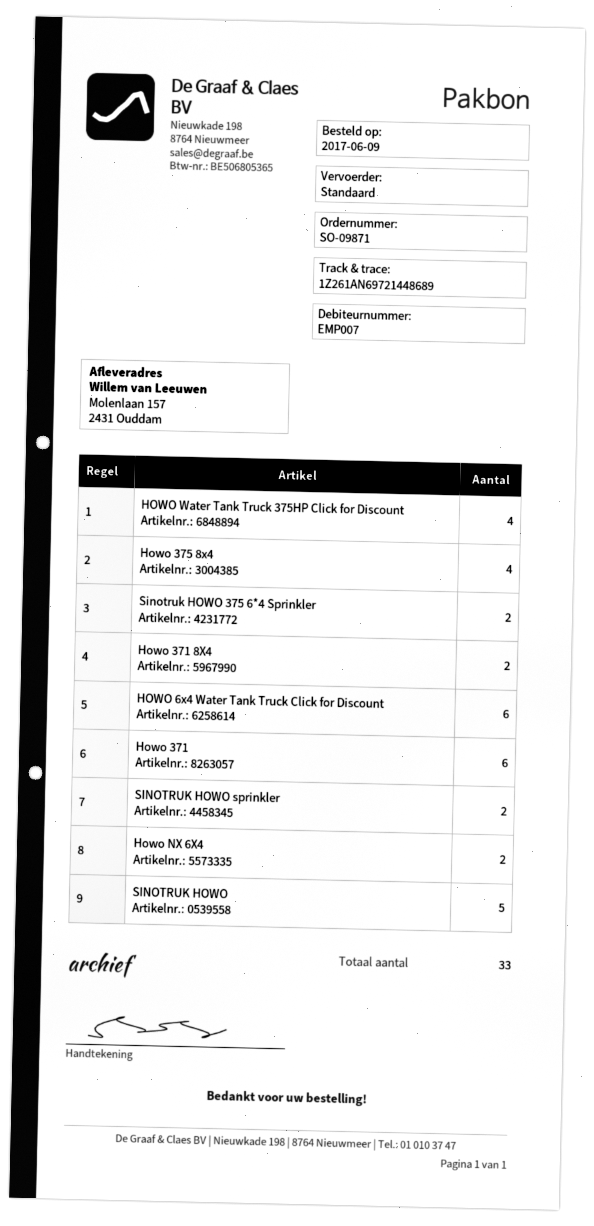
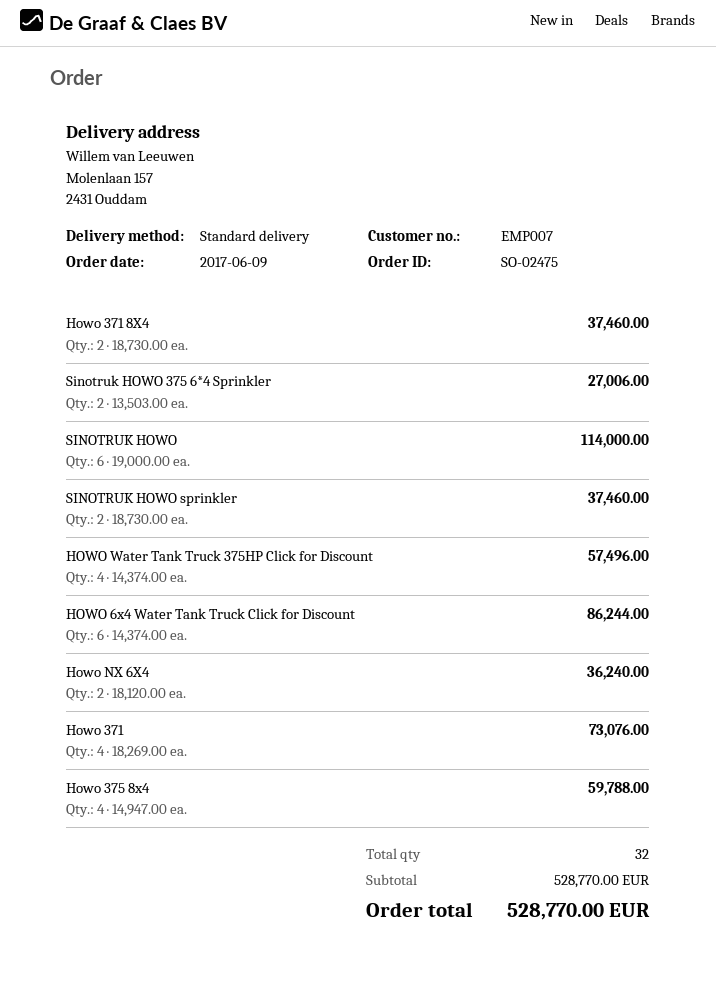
order number: SO-09871 -> SO-02475
Howo 371: 6 -> 4
SINOTRUK HOWO: 5 -> 6
total quantity: 33 -> 32

